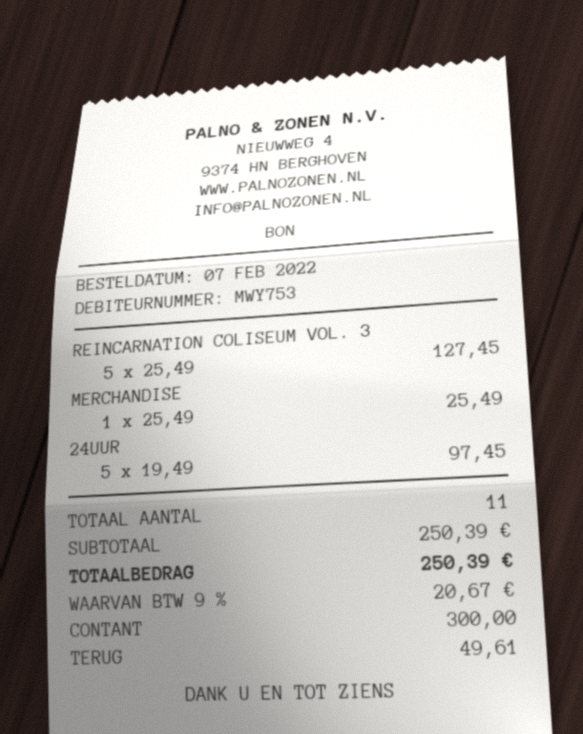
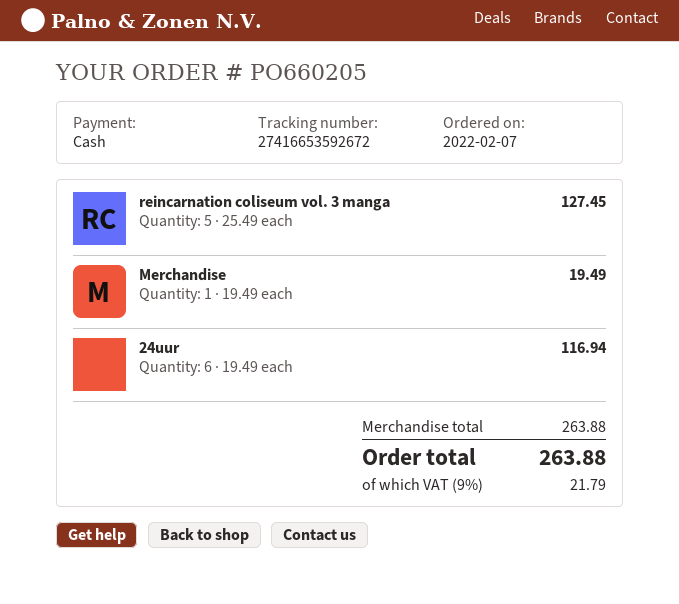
MERCHANDISE: 1 x 25.49 = 25.49 -> 1 x 19.49 = 19.49
24UUR: 5 x 19.49 = 97.45 -> 6 x 19.49 = 116.94
subtotal: 250.39 -> 263.88
tax: 9% = 20.67 -> 9% = 21.79
total: 250.39 -> 263.88

